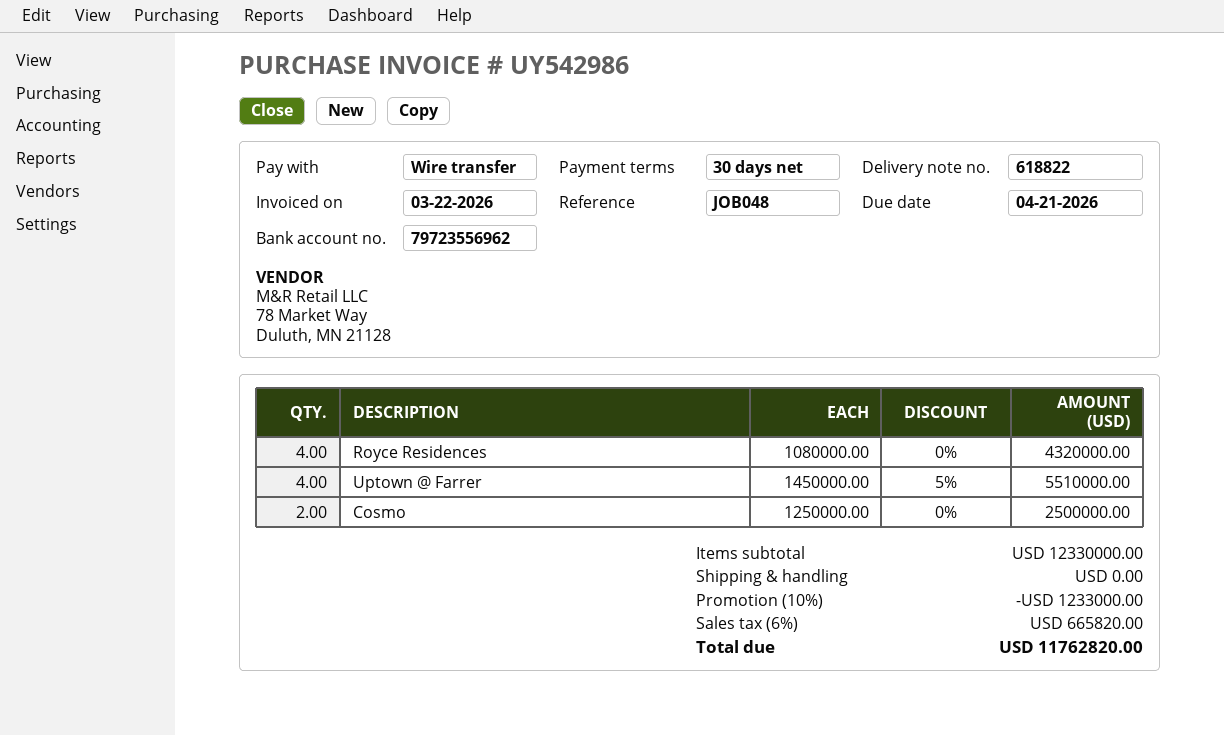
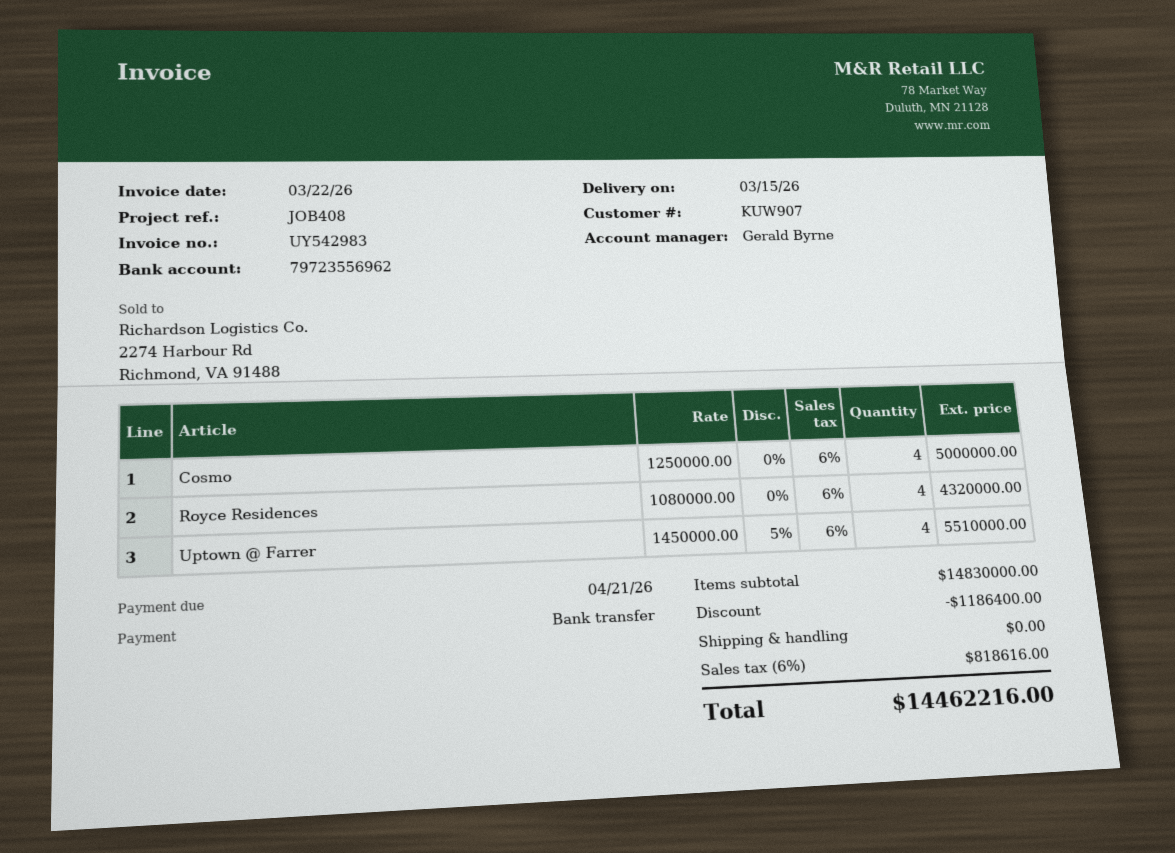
invoice number: UY542986 -> UY542983
reference: JOB048 -> JOB408
Cosmo: 2 x 1250000.00 = 2500000.00 -> 4 x 1250000.00 = 5000000.00
subtotal: 12330000.00 -> 14830000.00
discount: 1233000.00 -> 1186400.00
tax: 6% = 665820.00 -> 6% = 818616.00
total: 11762820.00 -> 14462216.00

